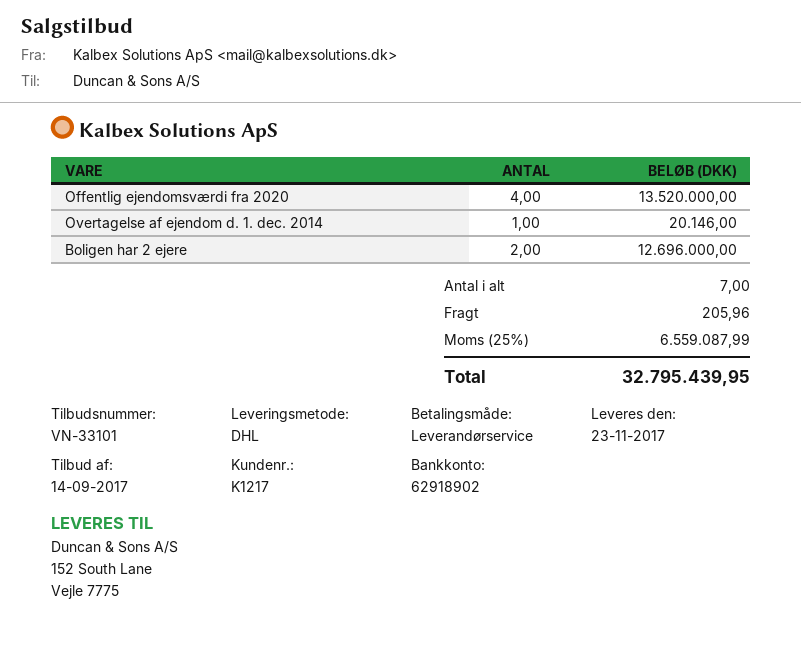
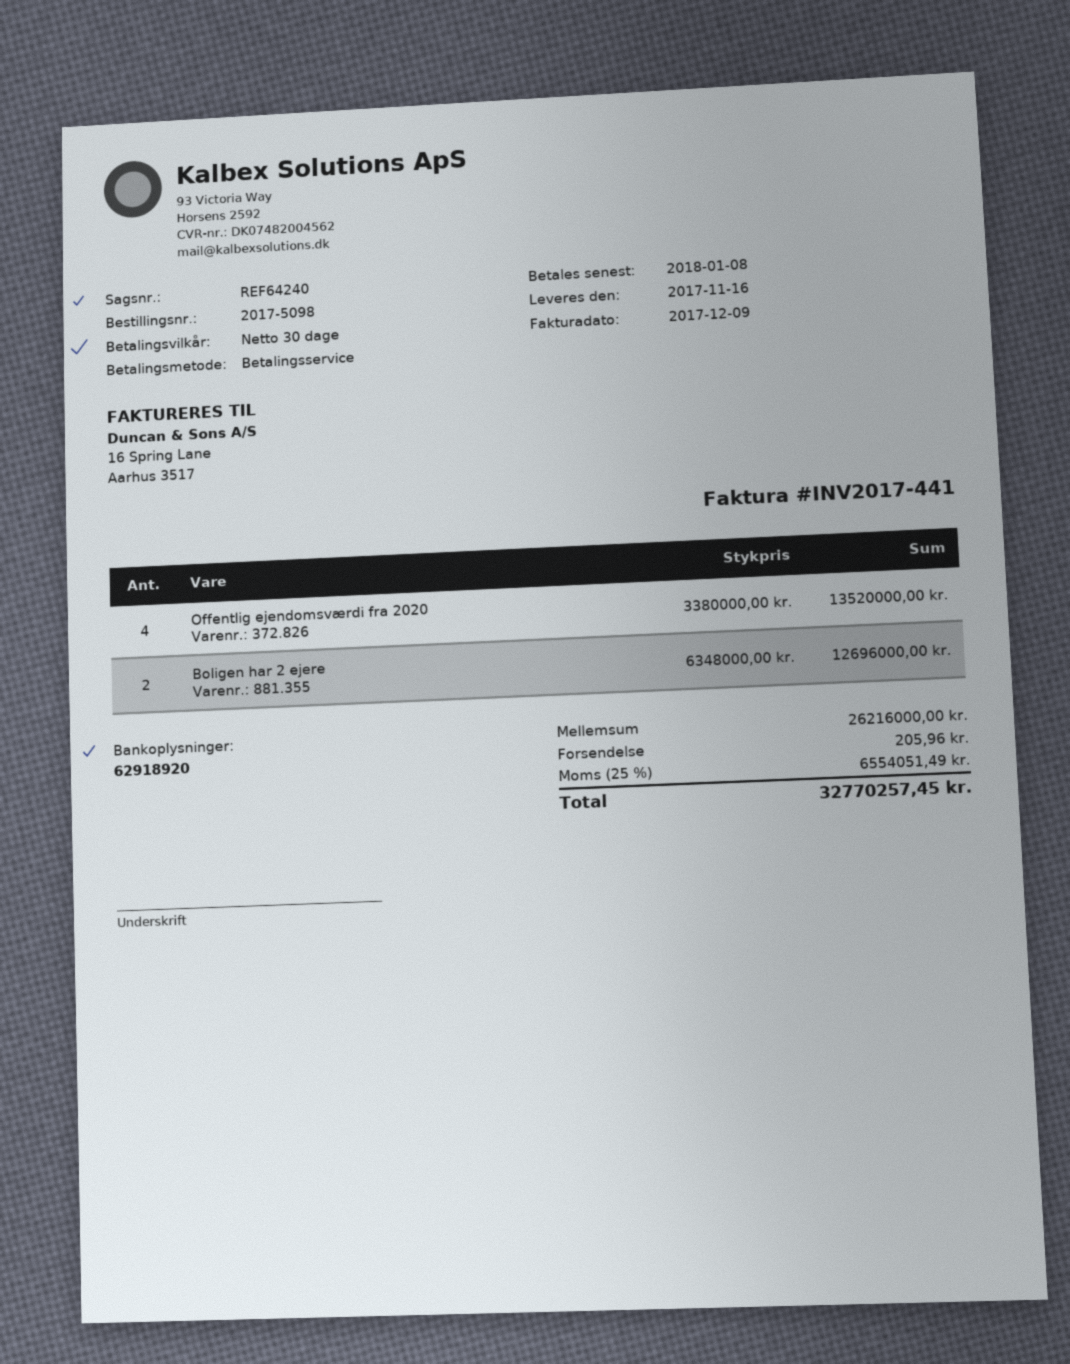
delivery date: 2017-11-23 -> 2017-11-16
bank account: 62918902 -> 62918920
Overtagelse af ejendom d. 1. dec. 2014: 1 for 20146.00 -> none
tax: 25% = 6559087.99 -> 25% = 6554051.49
total: 32795439.95 -> 32770257.45

